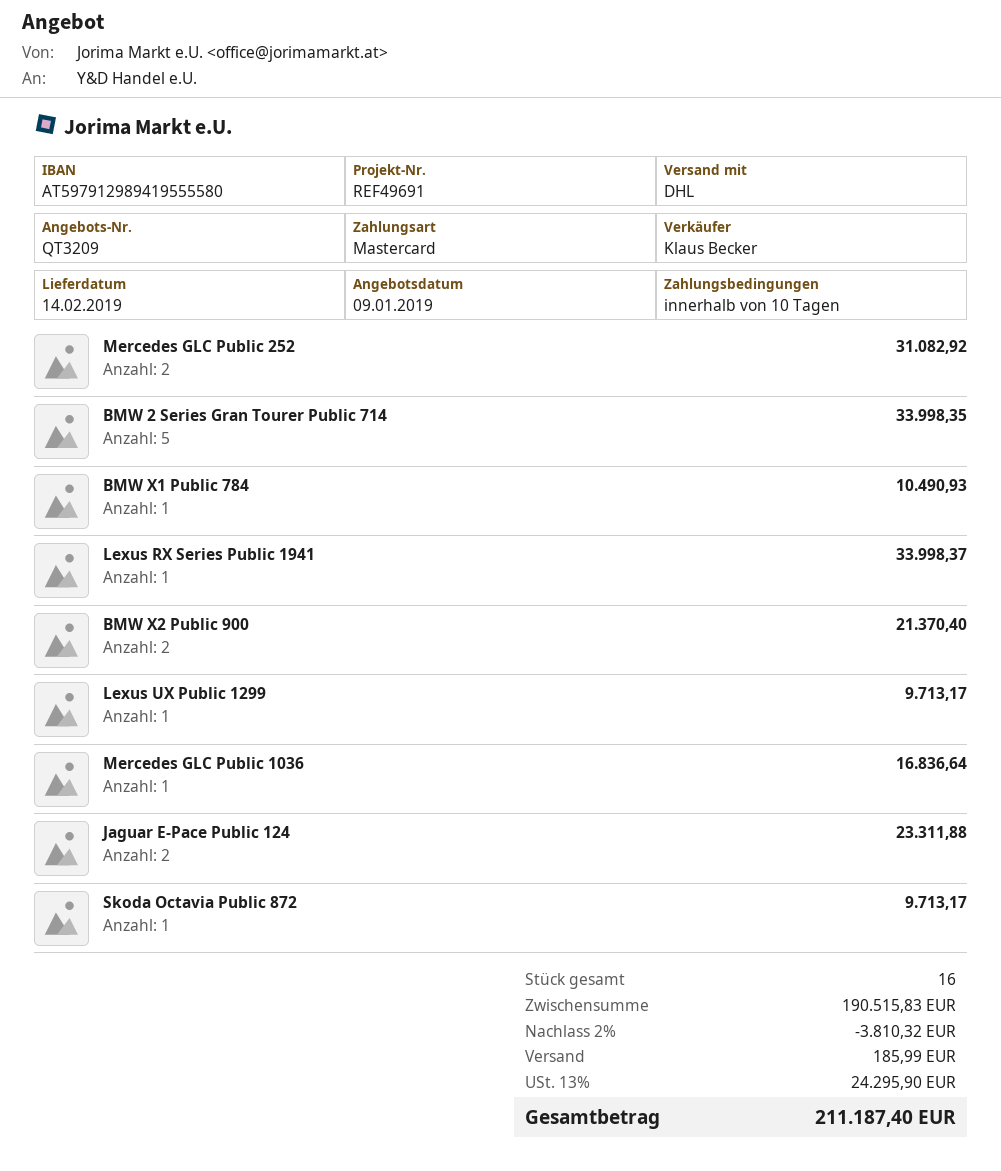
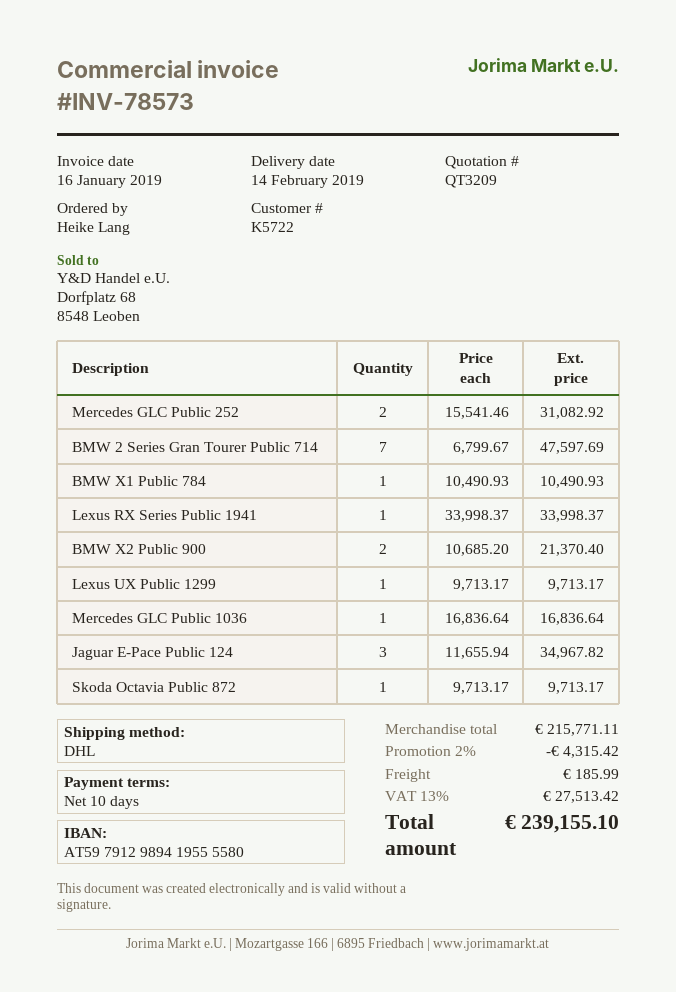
BMW 2 Series Gran Tourer Public 714: 5 for 33998.35 -> 7 for 47597.69
Jaguar E-Pace Public 124: 2 for 23311.88 -> 3 for 34967.82
subtotal: 190515.83 -> 215771.11
discount: 2% = 3810.32 -> 2% = 4315.42
tax: 13% = 24295.90 -> 13% = 27513.42
total: 211187.40 -> 239155.10

